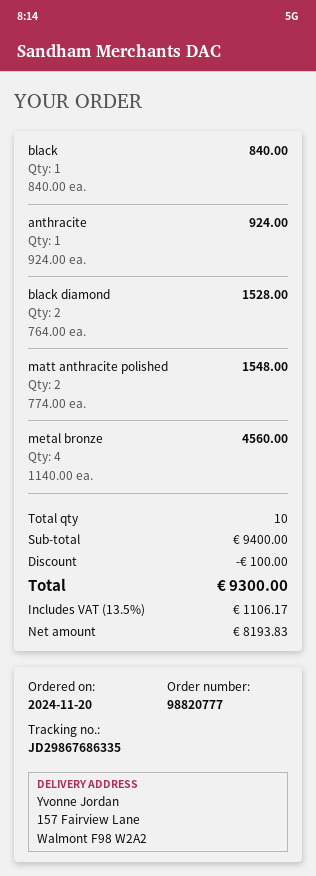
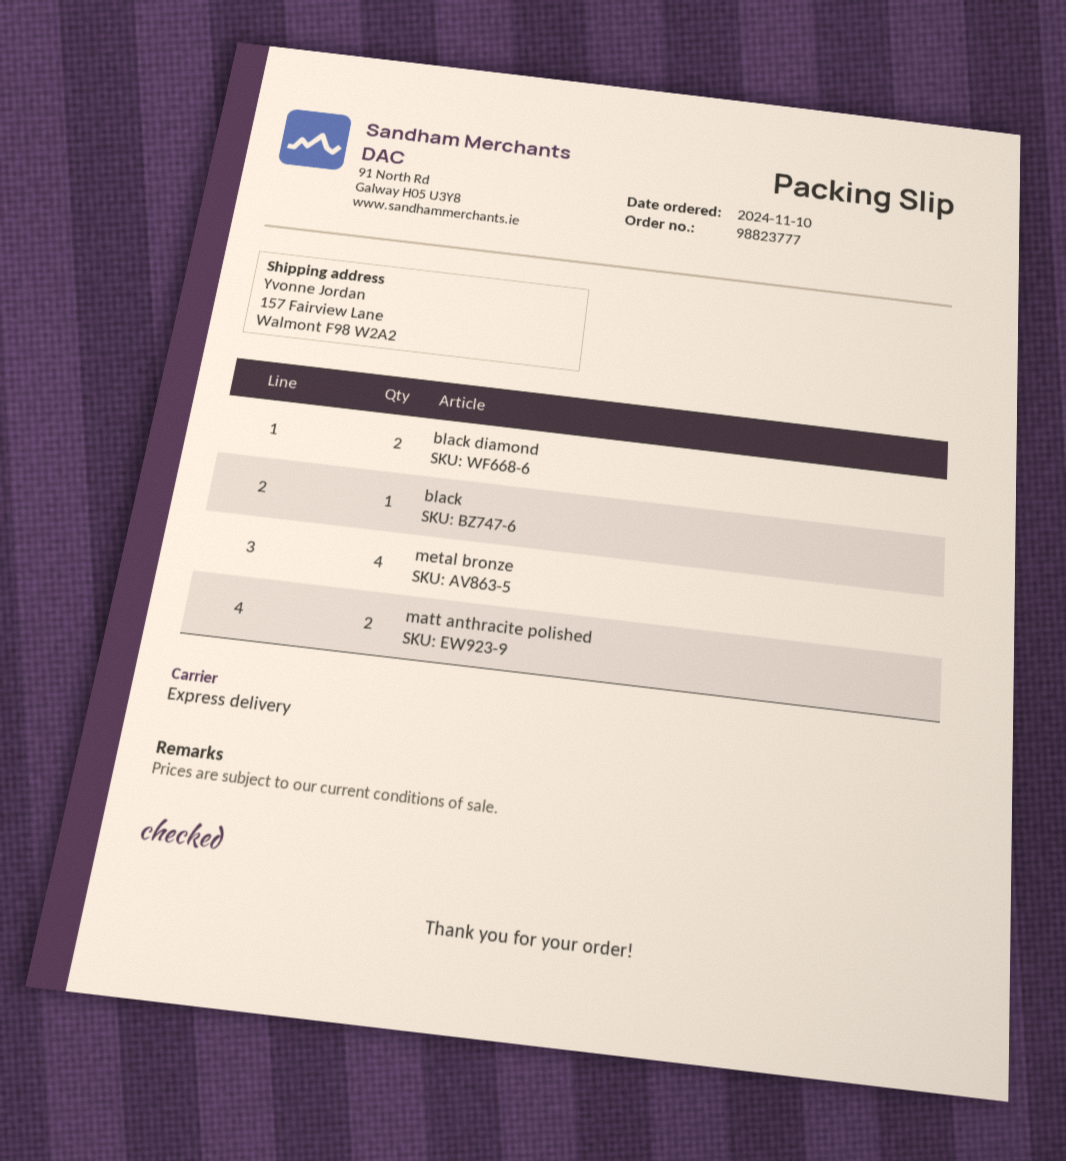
order number: 98820777 -> 98823777
order date: 2024-11-20 -> 2024-11-10
anthracite: 1 -> none

